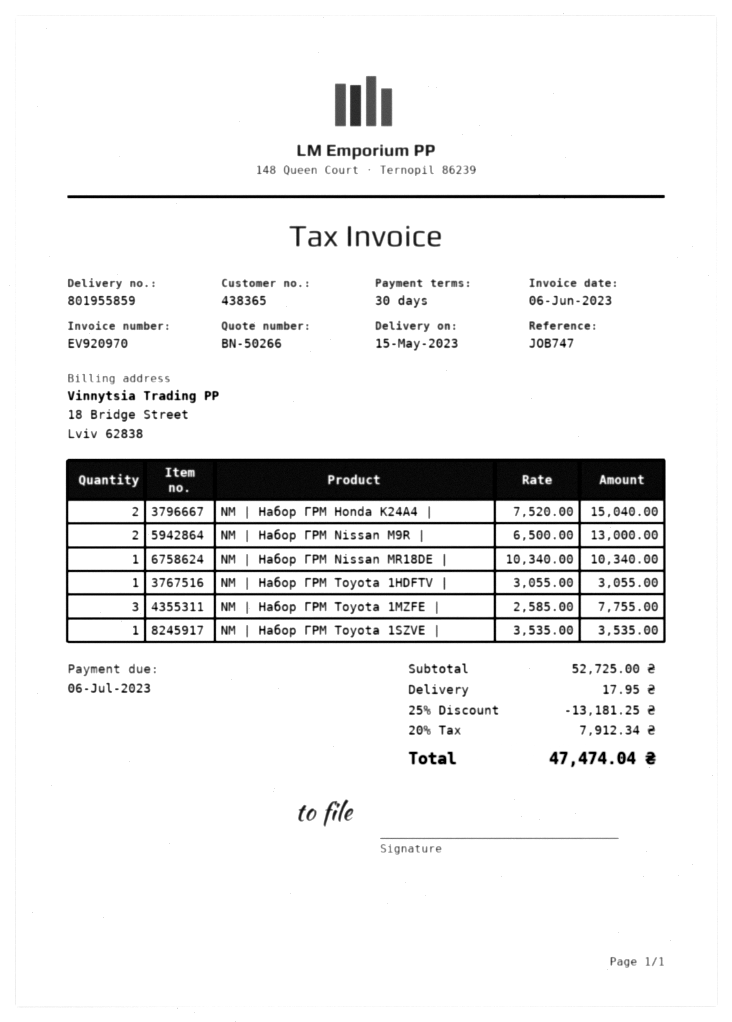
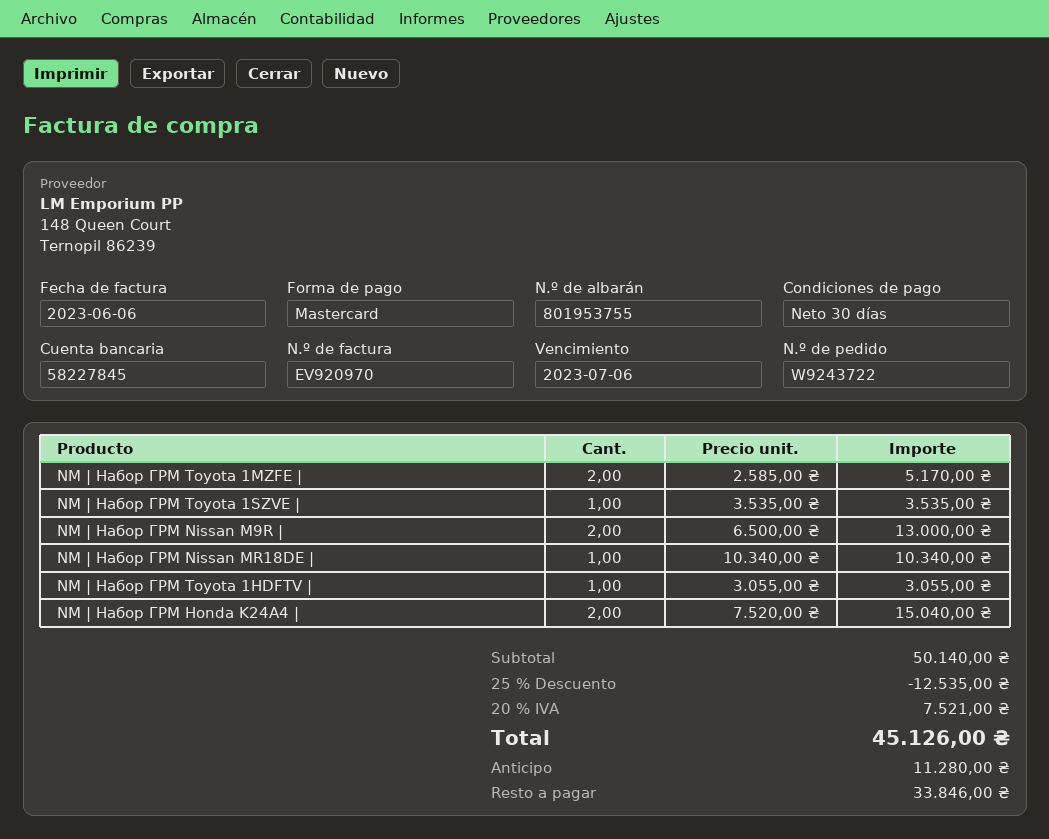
delivery note number: 801955859 -> 801953755
NM | Набор ГРМ Toyota 1MZFE |: 3 x 2585.00 = 7755.00 -> 2 x 2585.00 = 5170.00
subtotal: 52725.00 -> 50140.00
discount: 25% = 13181.25 -> 25% = 12535.00
shipping: 17.95 -> none
tax: 20% = 7912.34 -> 20% = 7521.00
total: 47474.04 -> 45126.00

